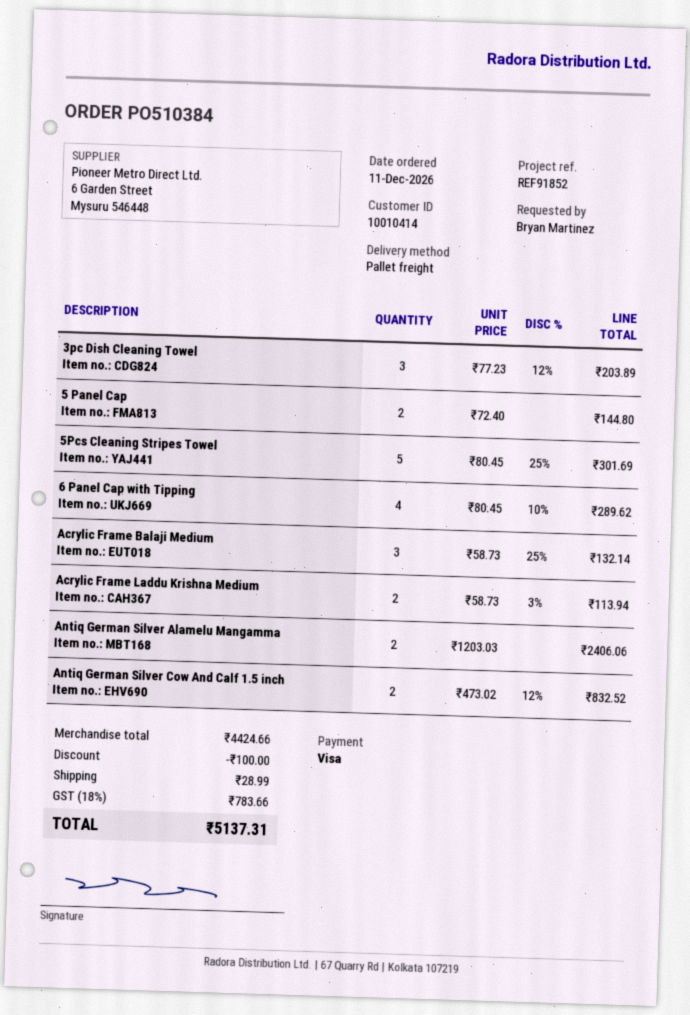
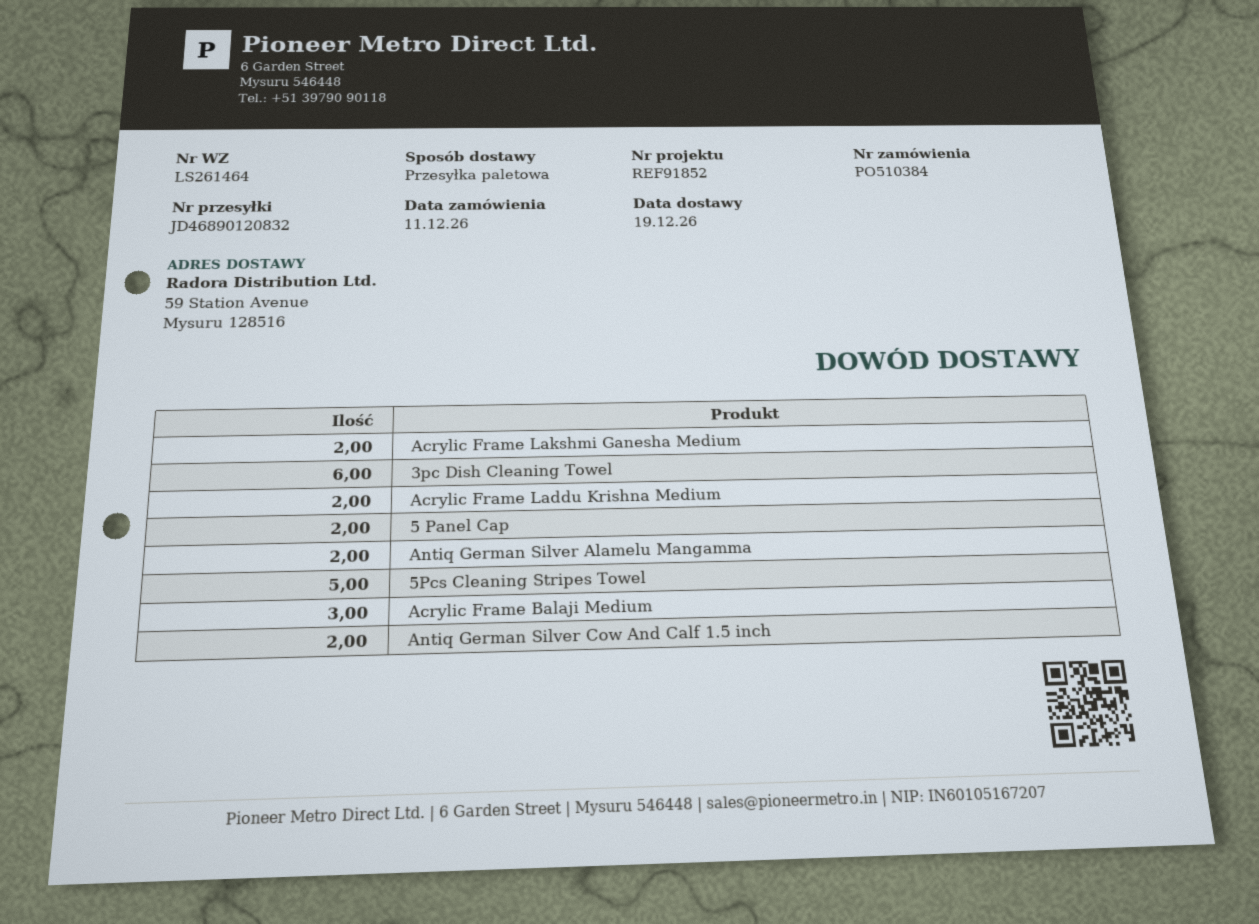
3pc Dish Cleaning Towel: 3 -> 6
6 Panel Cap with Tipping: 4 -> none
Acrylic Frame Lakshmi Ganesha Medium: none -> 2

